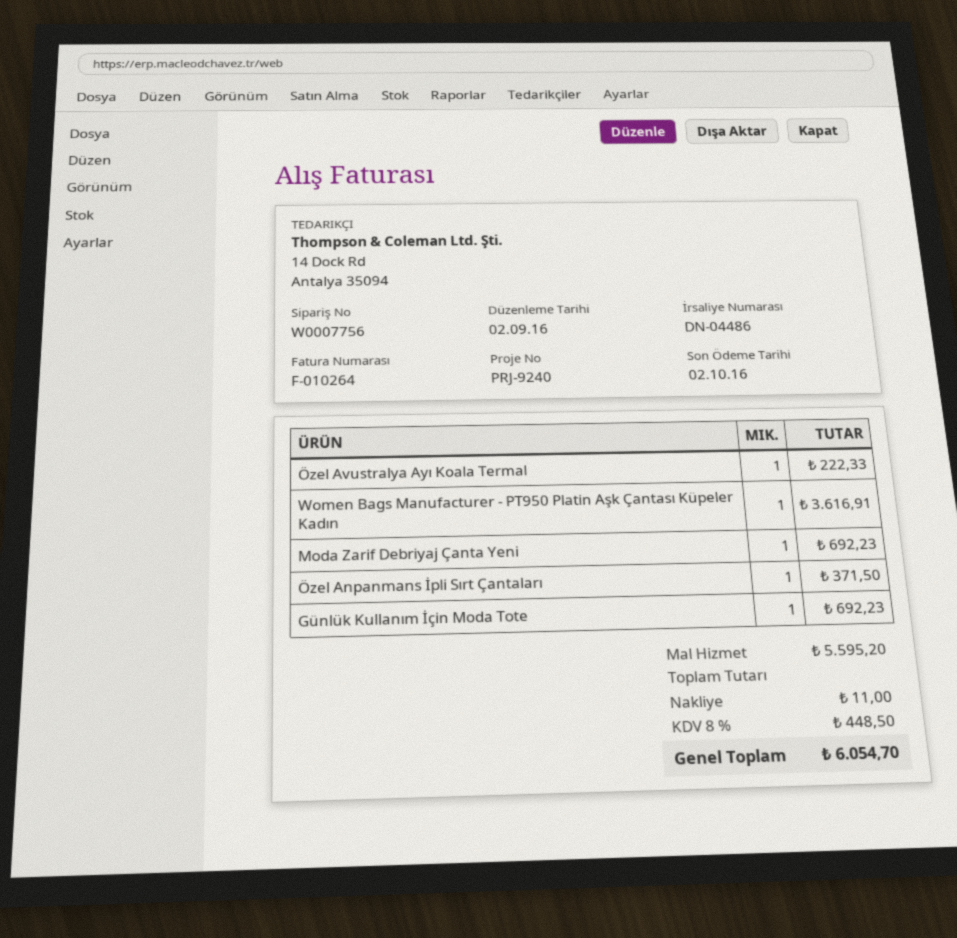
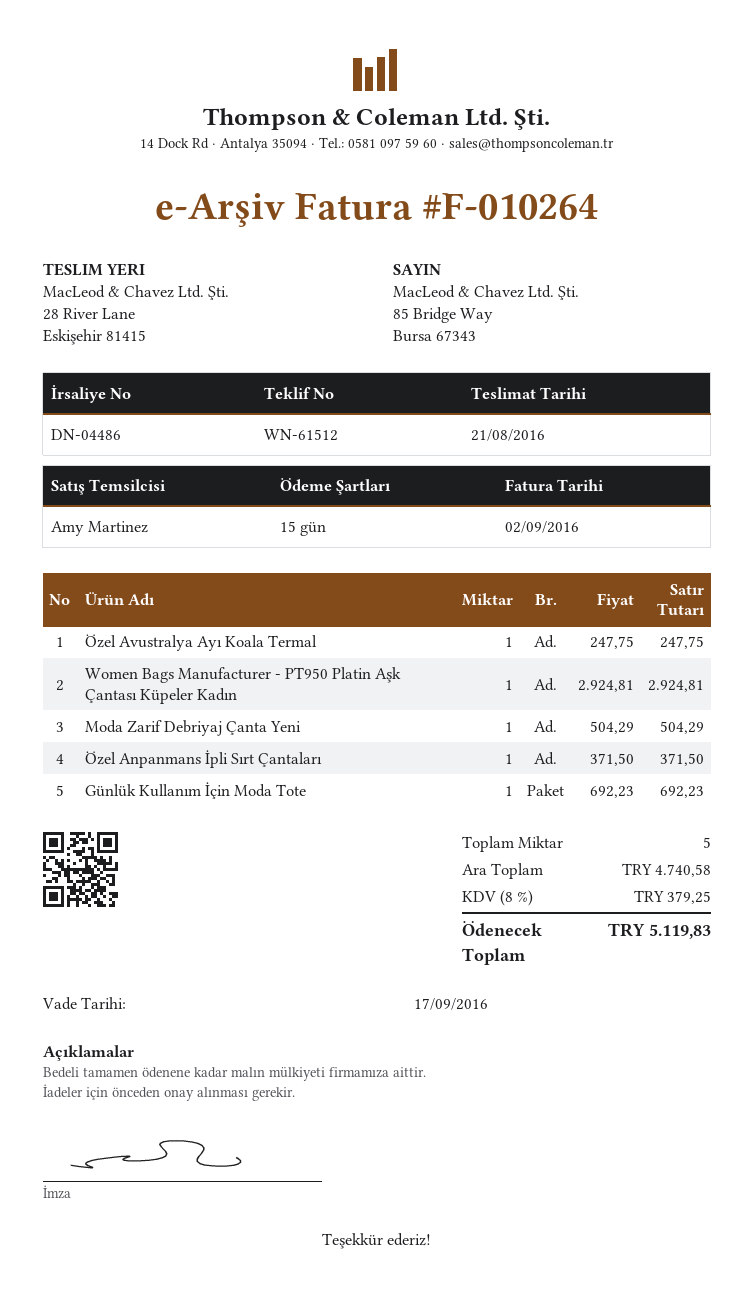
due date: 2016-10-02 -> 2016-09-17
Özel Avustralya Ayı Koala Termal: 1 for 222.33 -> 1 for 247.75
Women Bags Manufacturer - PT950 Platin Aşk Çantası Küpeler Kadın: 1 for 3616.91 -> 1 for 2924.81
Moda Zarif Debriyaj Çanta Yeni: 1 for 692.23 -> 1 for 504.29
subtotal: 5595.20 -> 4740.58
shipping: 11.00 -> none
tax: 8% = 448.50 -> 8% = 379.25
total: 6054.70 -> 5119.83

